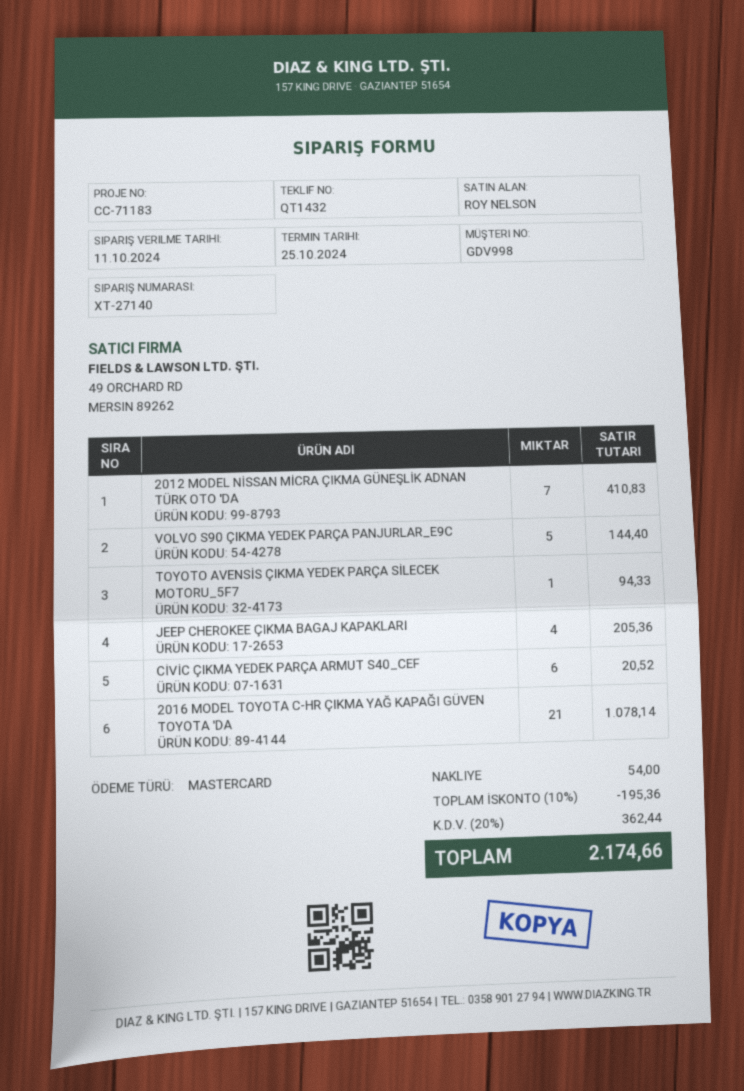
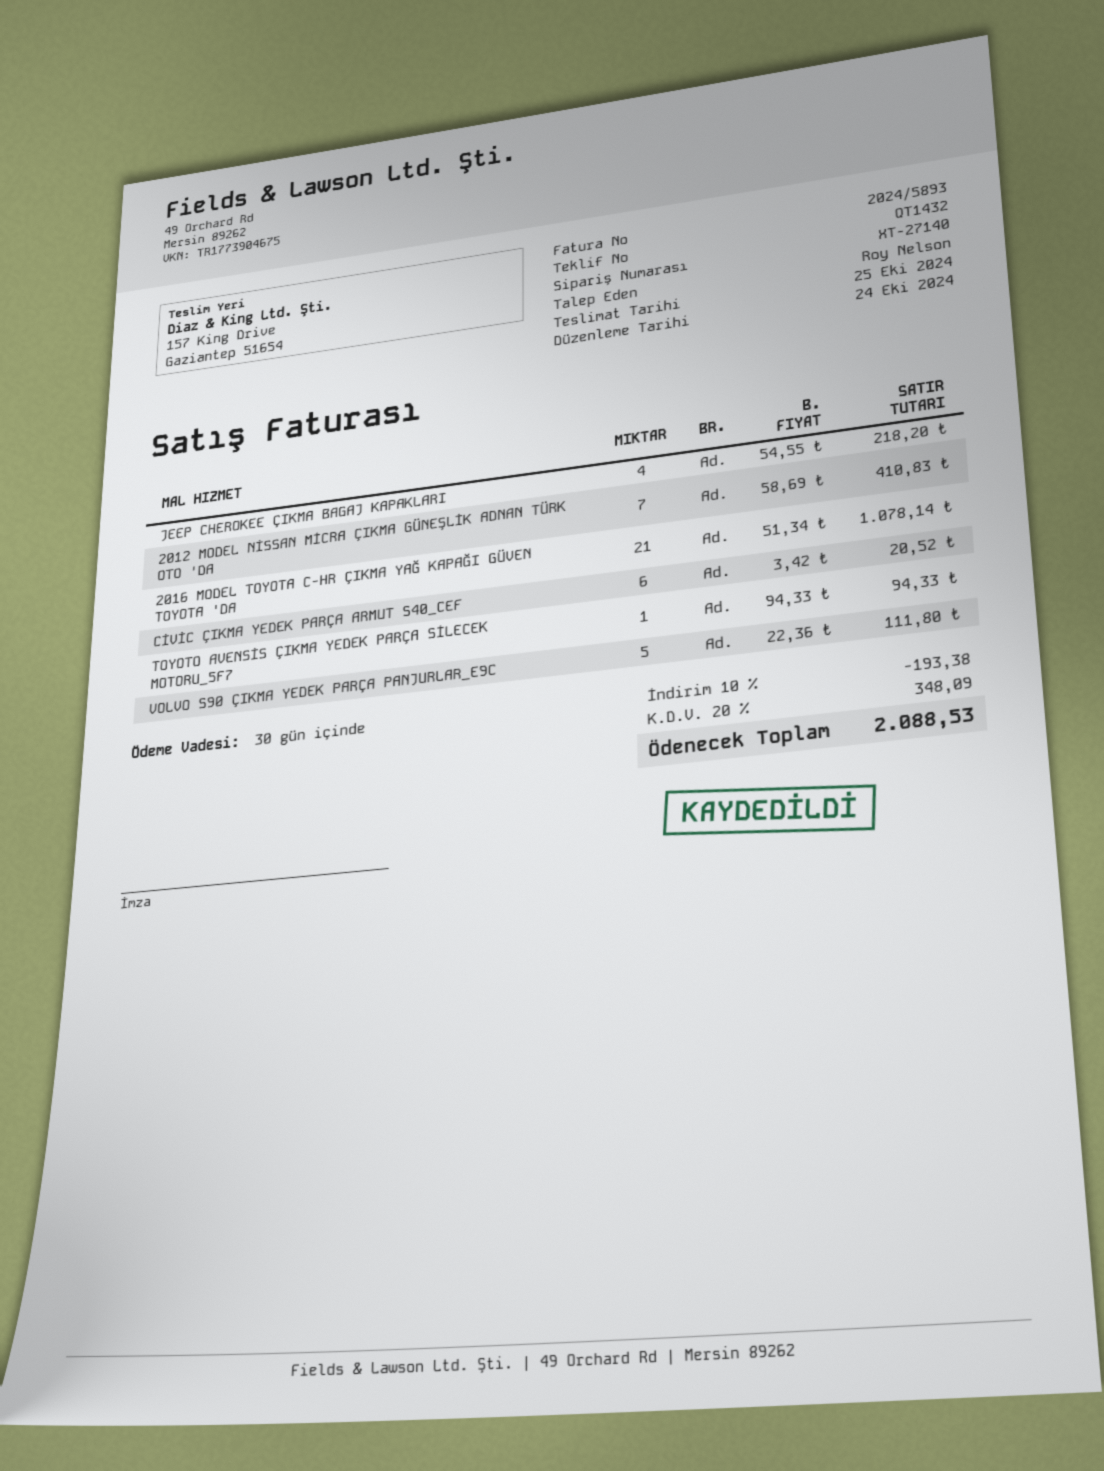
VOLVO S90 ÇIKMA YEDEK PARÇA PANJURLAR_E9C: 5 for 144.40 -> 5 for 111.80
JEEP CHEROKEE ÇIKMA BAGAJ KAPAKLARI: 4 for 205.36 -> 4 for 218.20
discount: 10% = 195.36 -> 10% = 193.38
shipping: 54.00 -> none
tax: 20% = 362.44 -> 20% = 348.09
total: 2174.66 -> 2088.53

